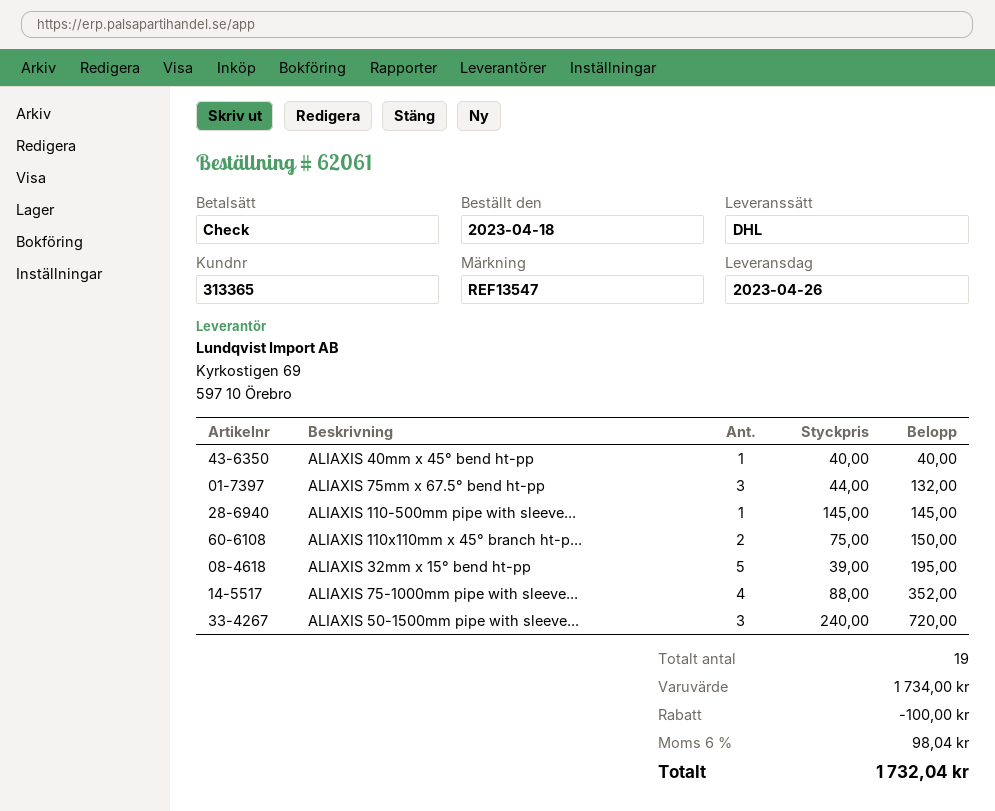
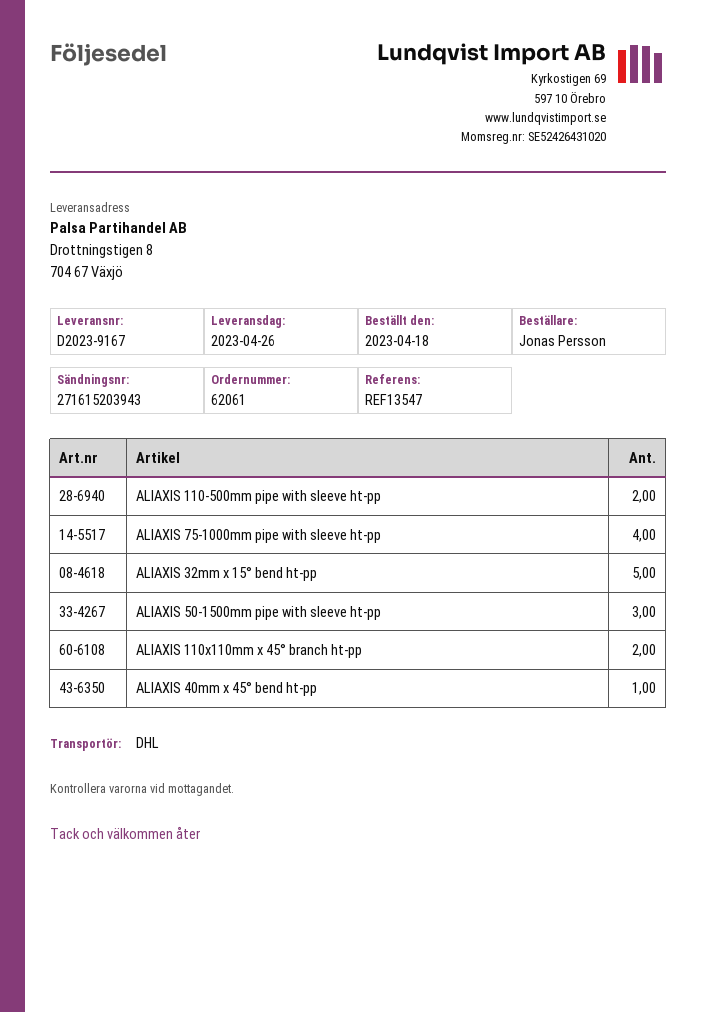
ALIAXIS 75mm x 67.5° bend ht-pp: 3 -> none
ALIAXIS 110-500mm pipe with sleeve...: 1 -> 2

